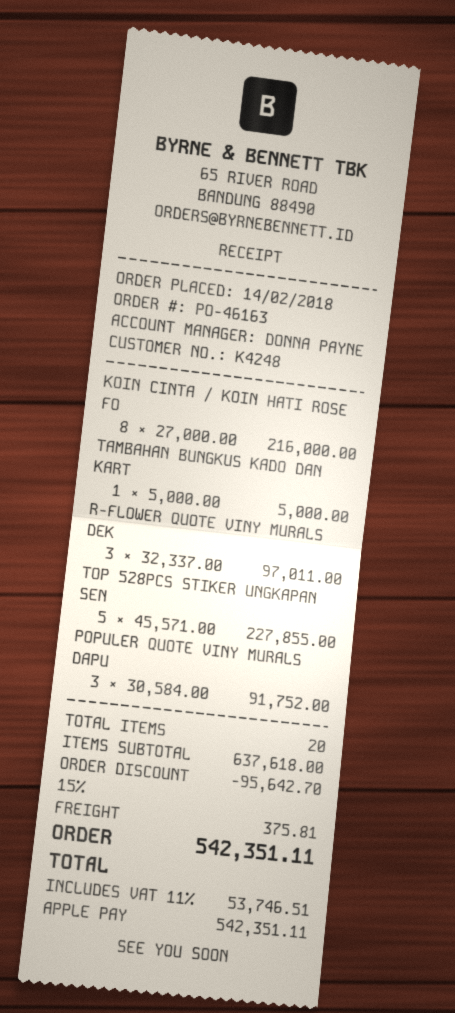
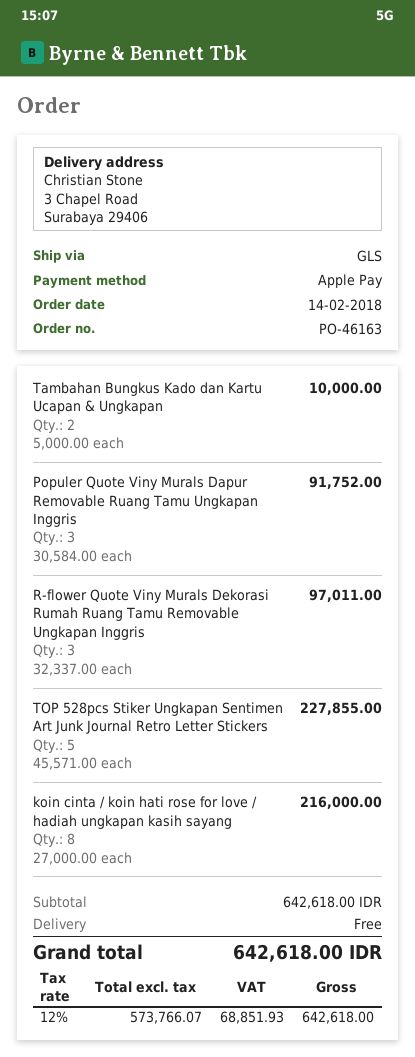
TAMBAHAN BUNGKUS KADO DAN KART: 1 x 5000.00 = 5000.00 -> 2 x 5000.00 = 10000.00
subtotal: 637618.00 -> 642618.00
discount: 15% = 95642.70 -> none
shipping: 375.81 -> 0.00
tax: 11% = 53746.51 -> 12% = 68851.93
total: 542351.11 -> 642618.00

